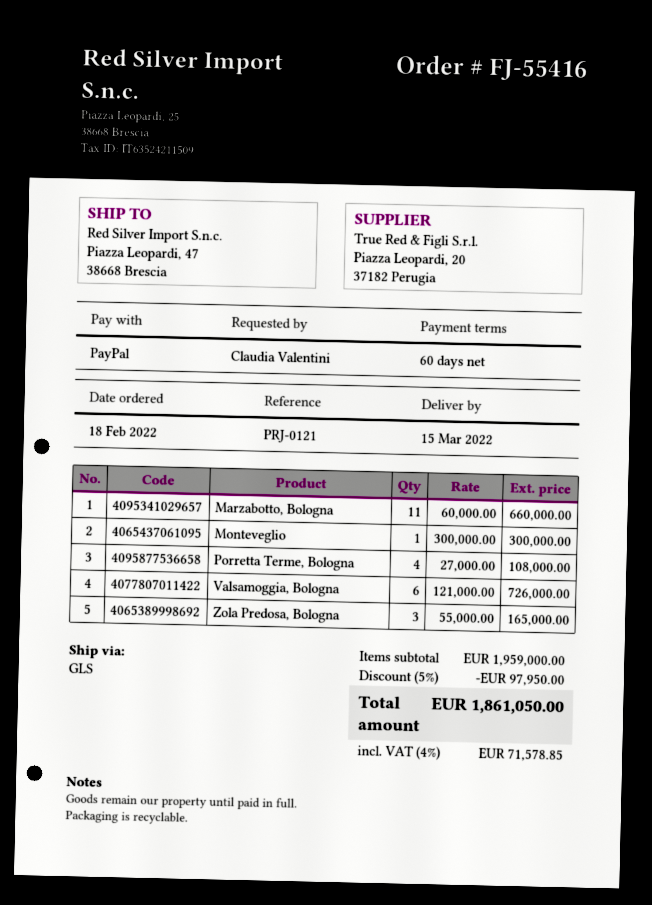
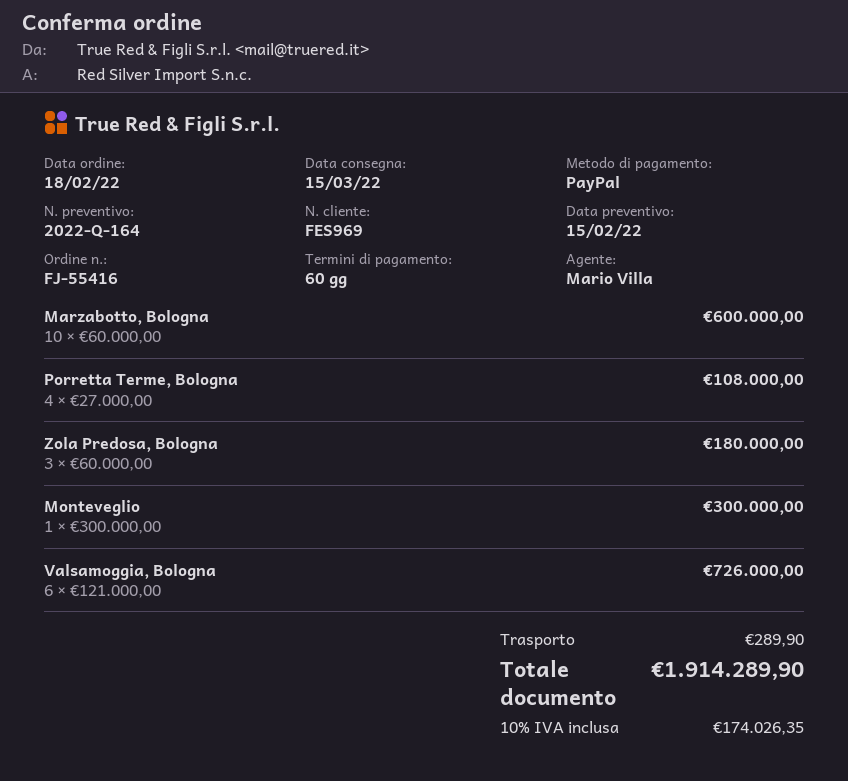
Marzabotto, Bologna: 11 x 60000.00 = 660000.00 -> 10 x 60000.00 = 600000.00
Zola Predosa, Bologna: 3 x 55000.00 = 165000.00 -> 3 x 60000.00 = 180000.00
discount: 5% = 97950.00 -> none
shipping: none -> 289.90
tax: 4% = 71578.85 -> 10% = 174026.35
total: 1861050.00 -> 1914289.90

